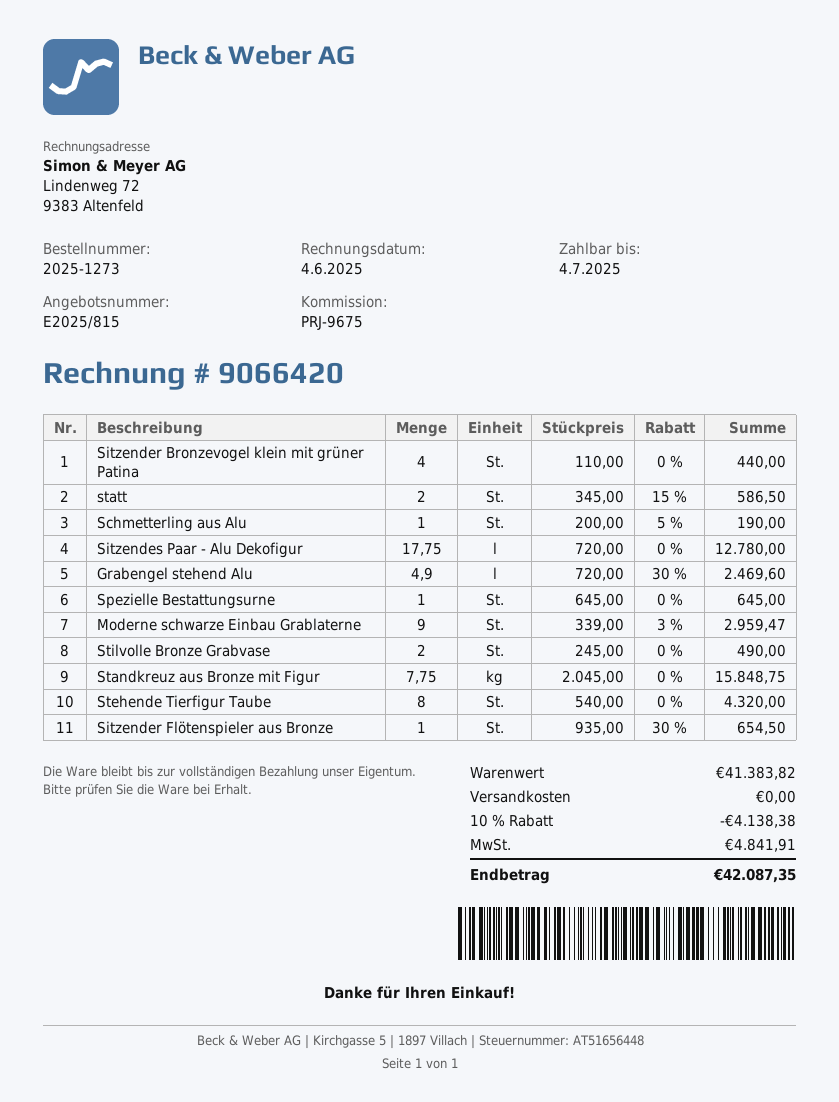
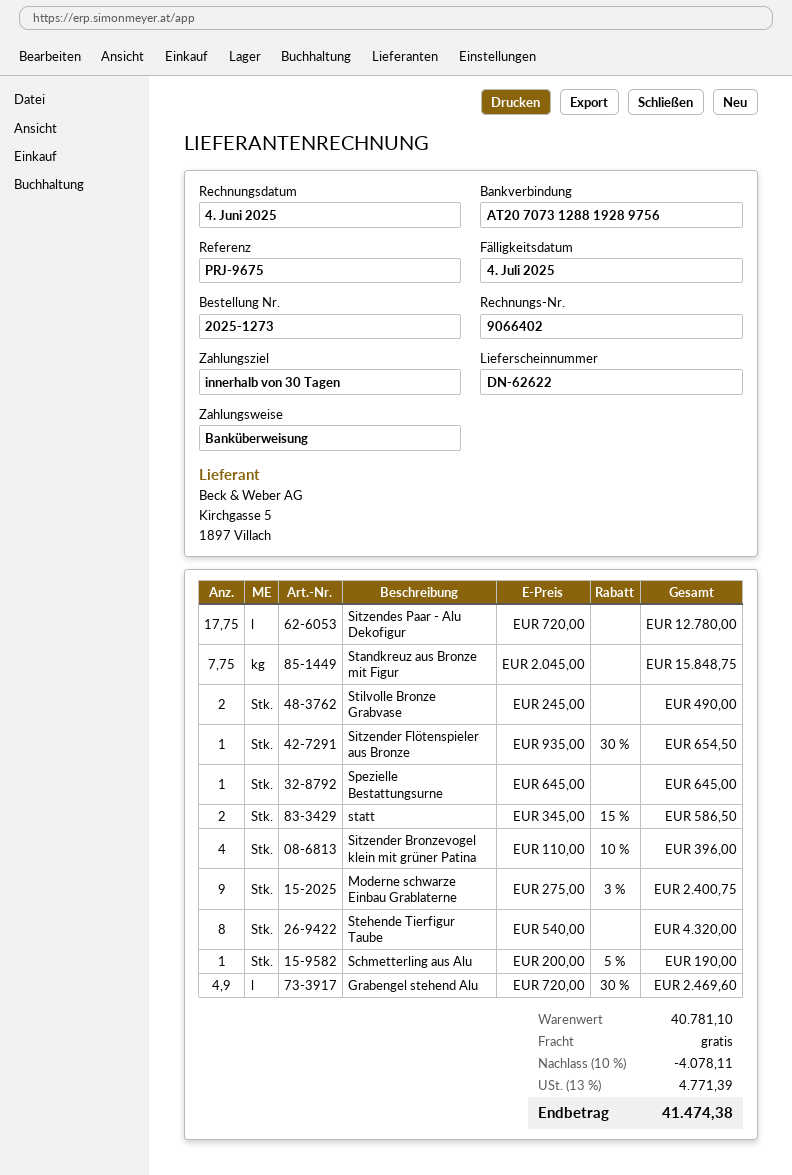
invoice number: 9066420 -> 9066402
Sitzender Bronzevogel klein mit grüner Patina: 4 x 110.00 = 440.00 -> 4 x 110.00 - 10% = 396.00
Moderne schwarze Einbau Grablaterne: 9 x 339.00 - 3% = 2959.47 -> 9 x 275.00 - 3% = 2400.75
subtotal: 41383.82 -> 40781.10
discount: 10% = 4138.38 -> 10% = 4078.11
tax: 4841.91 -> 4771.39
total: 42087.35 -> 41474.38

